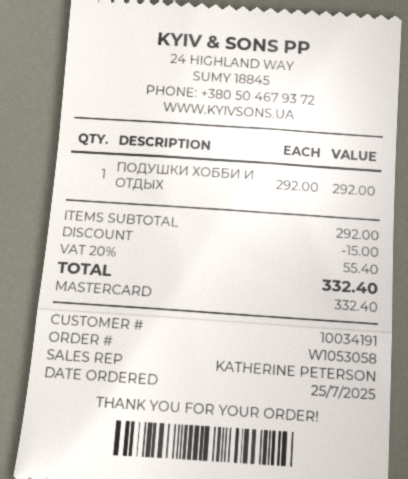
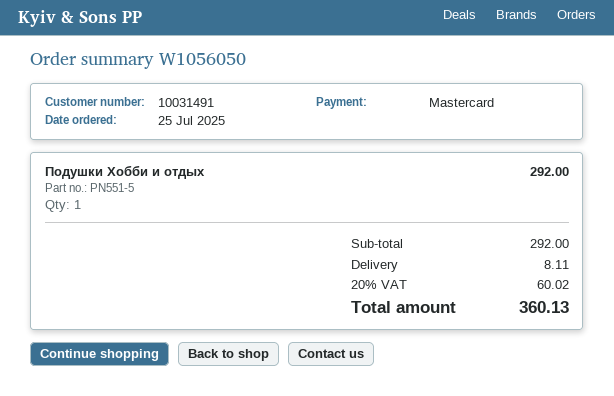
order number: W1053058 -> W1056050
customer number: 10034191 -> 10031491
discount: 15.00 -> none
shipping: none -> 8.11
tax: 20% = 55.40 -> 20% = 60.02
total: 332.40 -> 360.13

